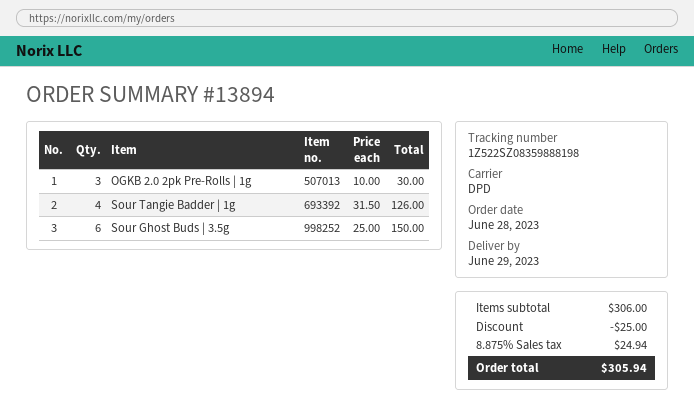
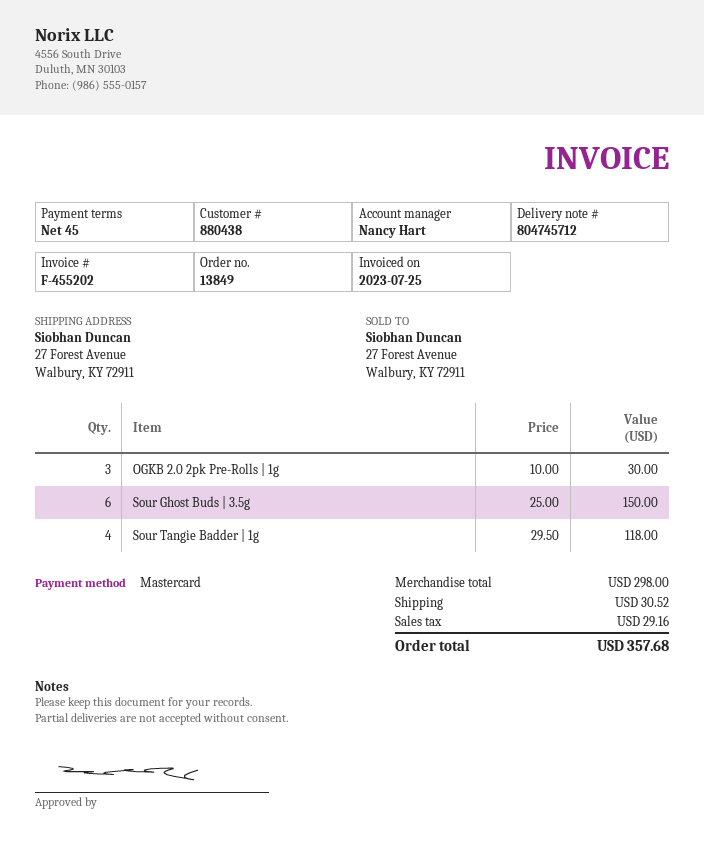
order number: 13894 -> 13849
Sour Tangie Badder | 1g: 4 x 31.50 = 126.00 -> 4 x 29.50 = 118.00
subtotal: 306.00 -> 298.00
discount: 25.00 -> none
shipping: none -> 30.52
tax: 24.94 -> 29.16
total: 305.94 -> 357.68

